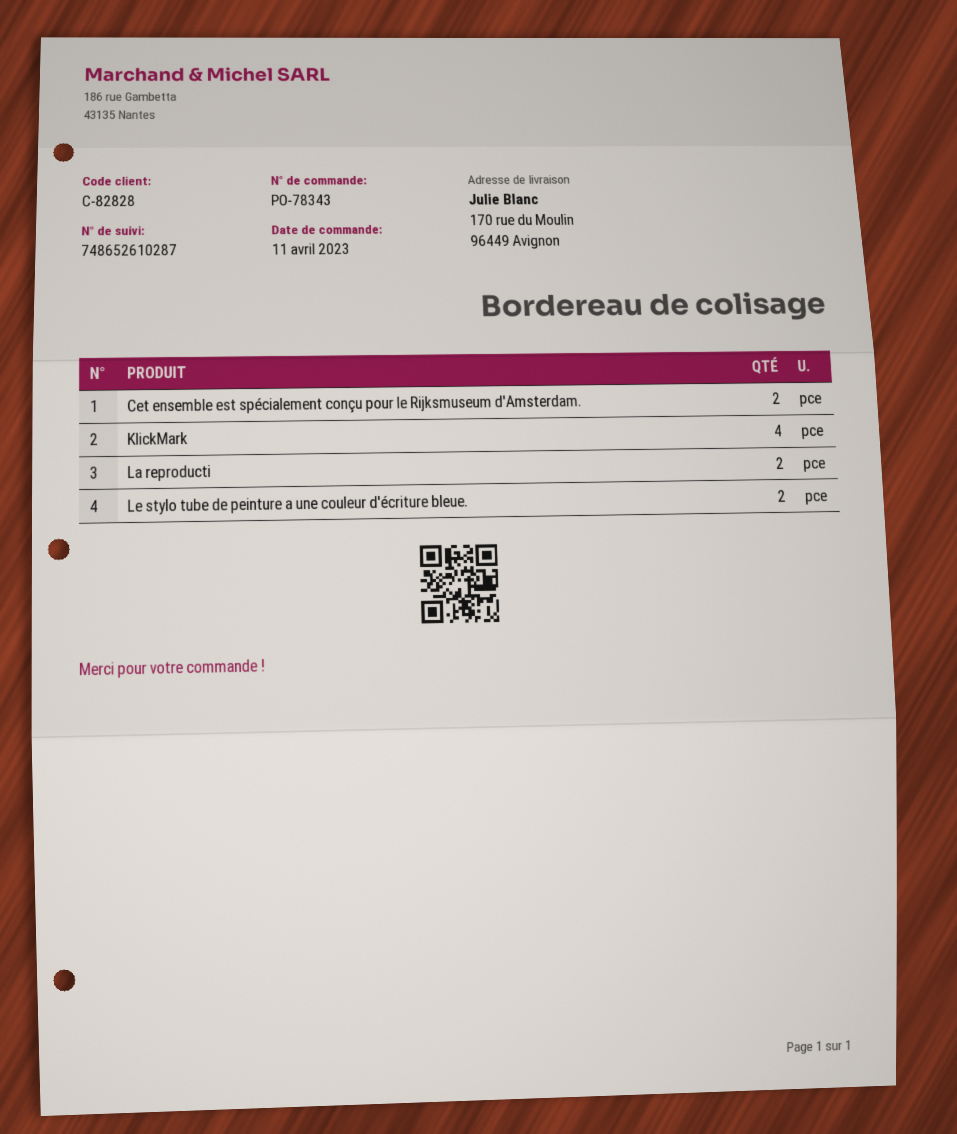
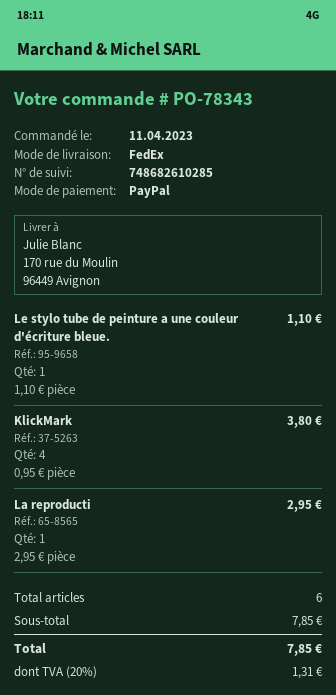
tracking number: 748652610287 -> 748682610285
Cet ensemble est spécialement conçu pour le Rijksmuseum d'Amsterdam.: 2 -> none
La reproducti: 2 -> 1
Le stylo tube de peinture a une couleur d'écriture bleue.: 2 -> 1

